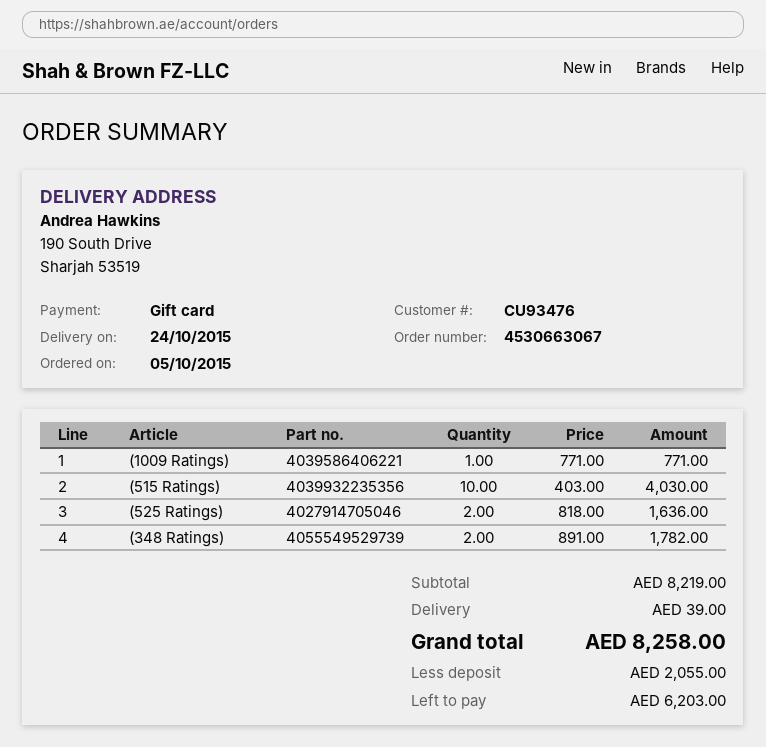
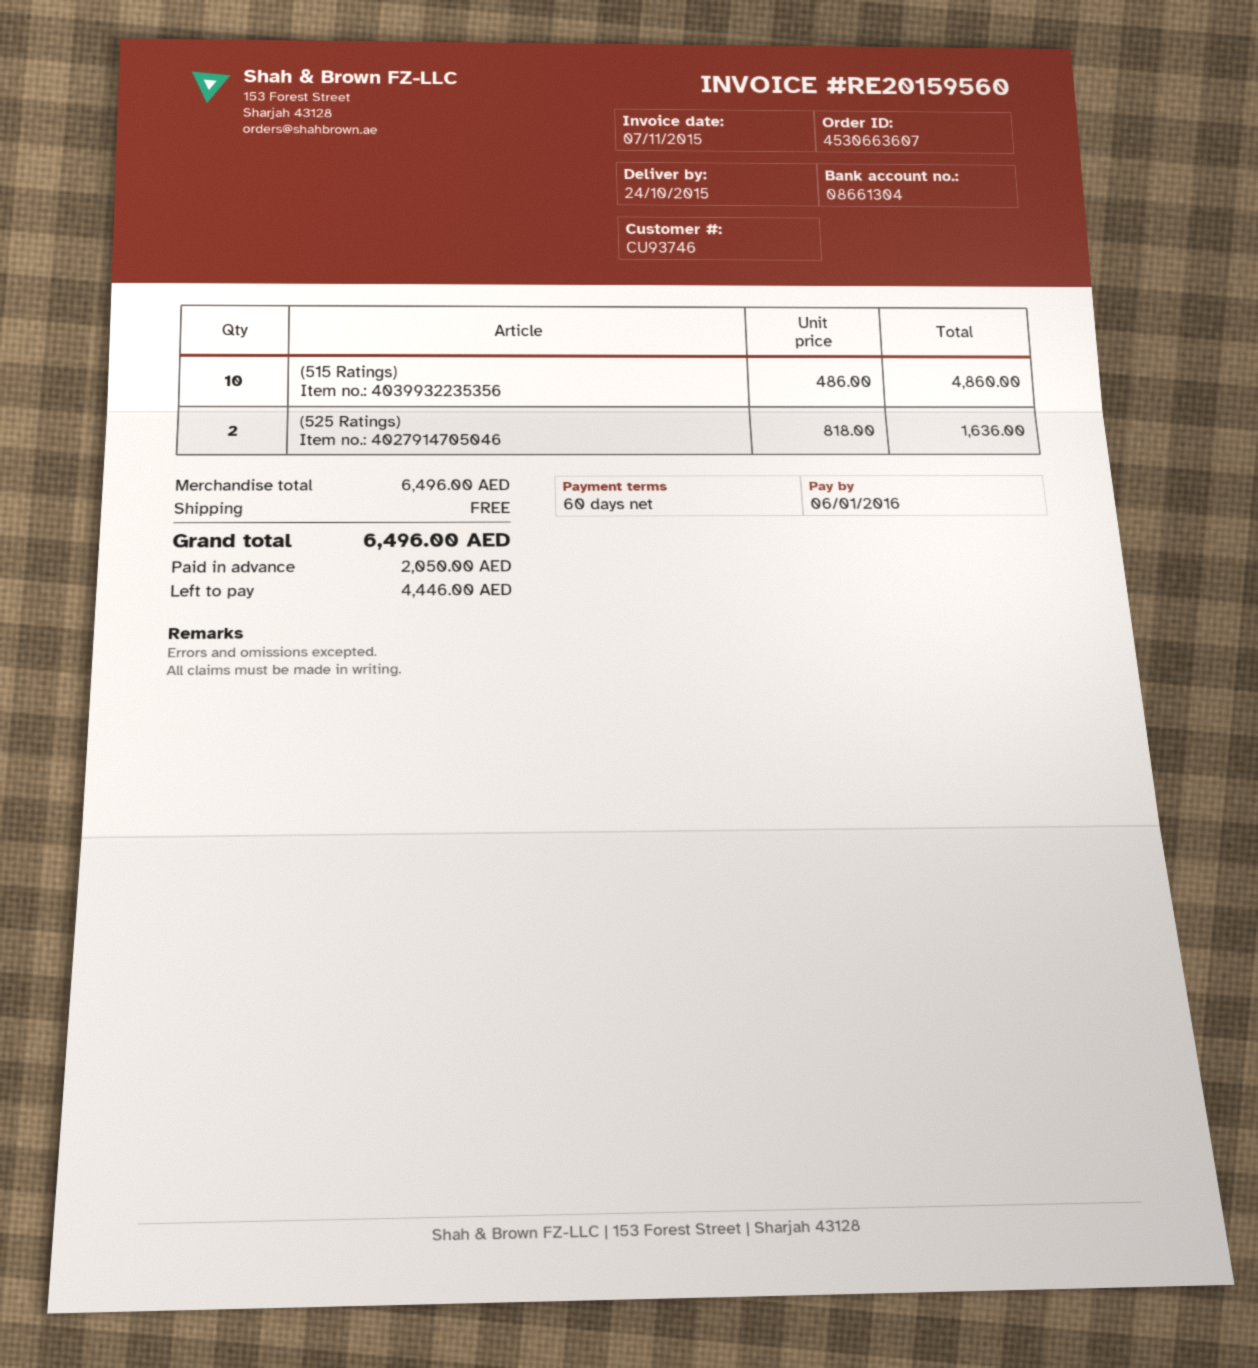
order number: 4530663067 -> 4530663607
customer number: CU93476 -> CU93746
(1009 Ratings): 1 x 771.00 = 771.00 -> none
(515 Ratings): 10 x 403.00 = 4030.00 -> 10 x 486.00 = 4860.00
(348 Ratings): 2 x 891.00 = 1782.00 -> none
subtotal: 8219.00 -> 6496.00
shipping: 39.00 -> 0.00
total: 8258.00 -> 6496.00
deposit: 2055.00 -> 2050.00
balance: 6203.00 -> 4446.00

